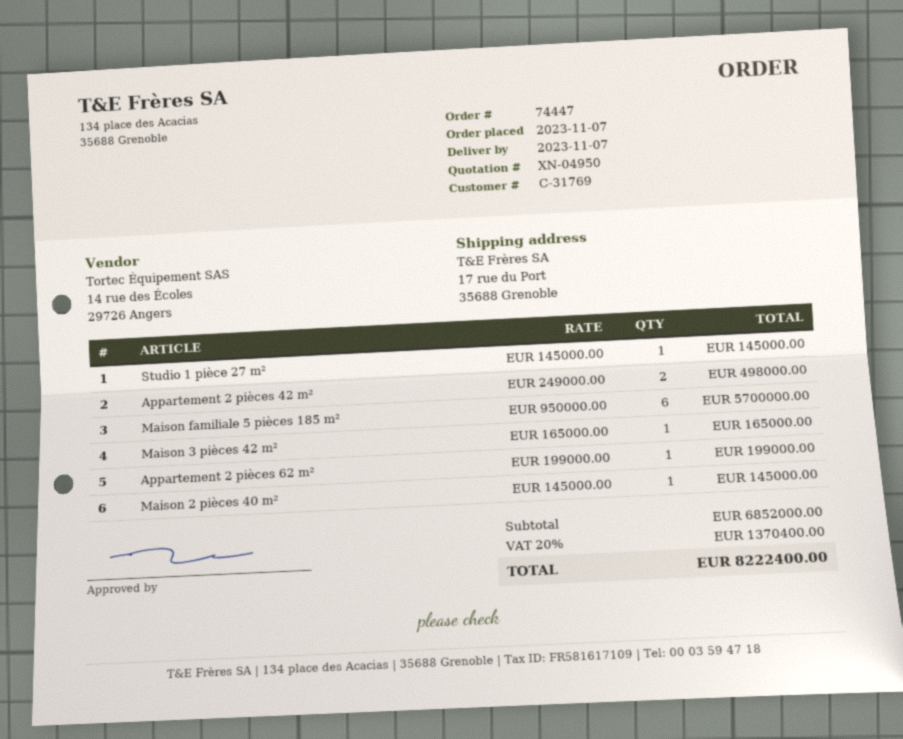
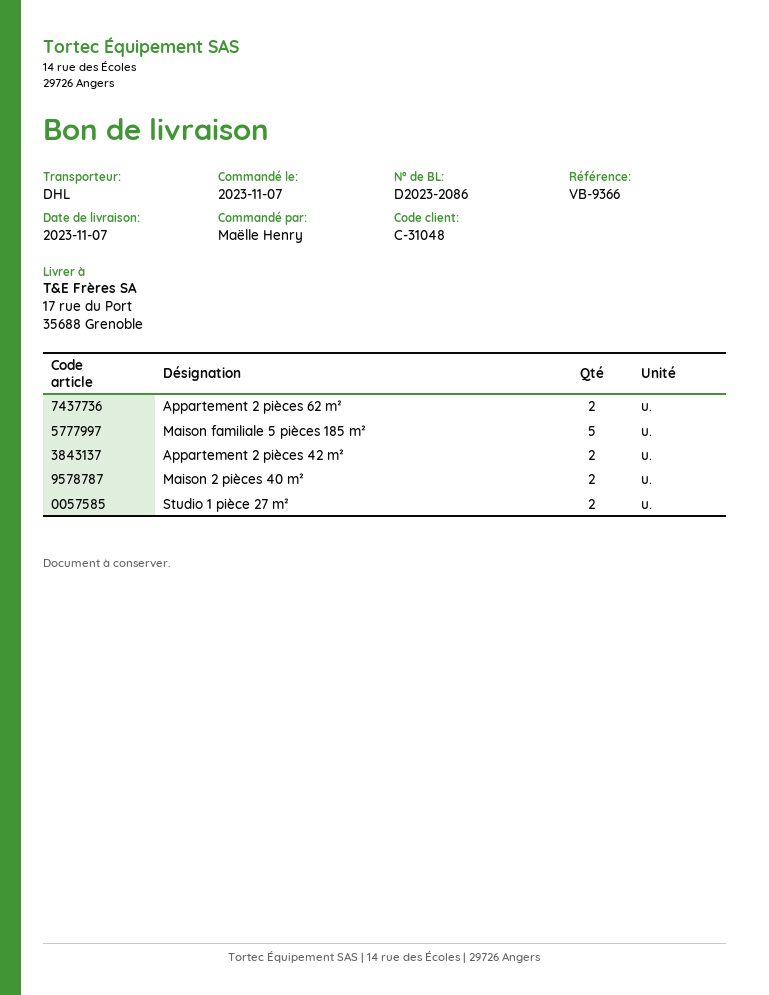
customer number: C-31769 -> C-31048
Studio 1 pièce 27 m²: 1 -> 2
Maison familiale 5 pièces 185 m²: 6 -> 5
Maison 3 pièces 42 m²: 1 -> none
Appartement 2 pièces 62 m²: 1 -> 2
Maison 2 pièces 40 m²: 1 -> 2

